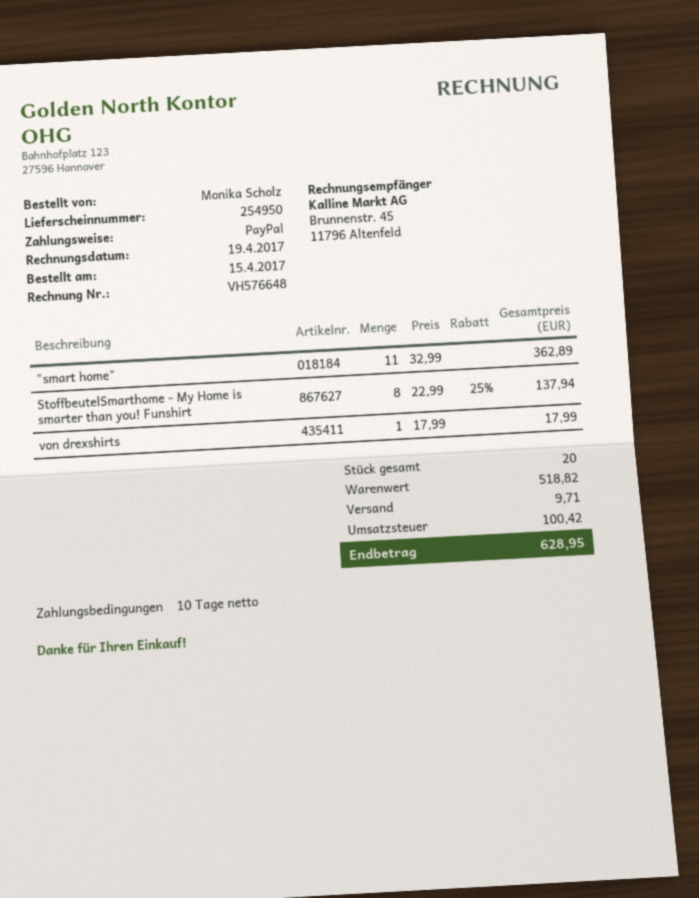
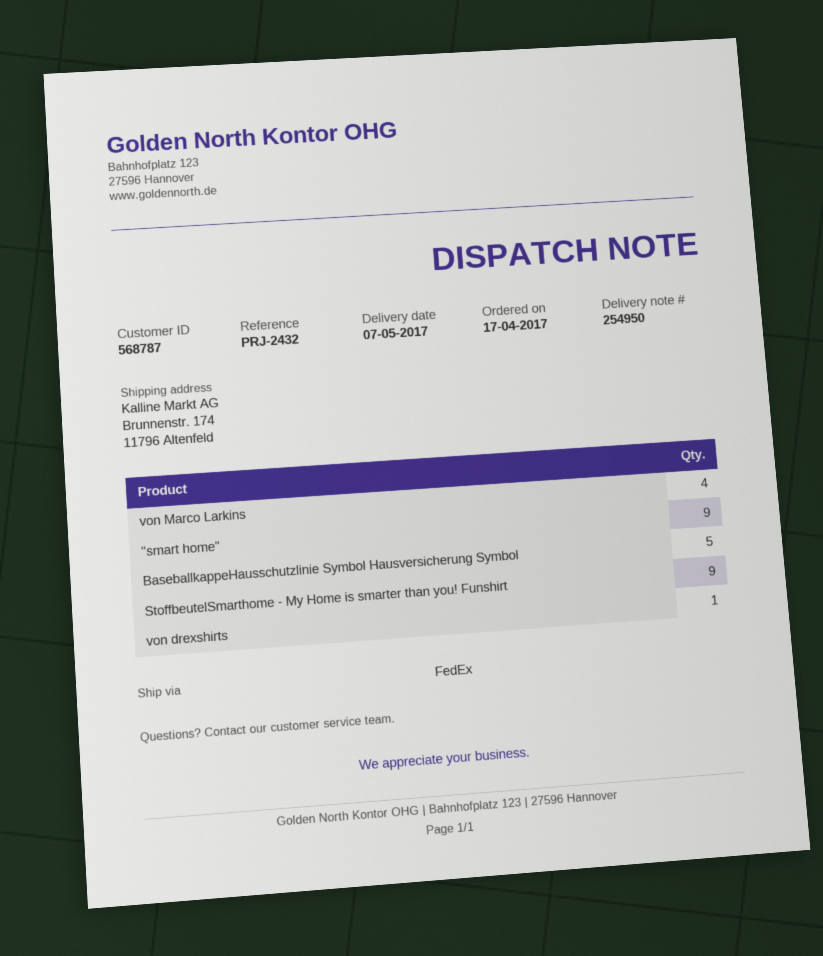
order date: 2017-04-15 -> 2017-04-17
"smart home": 11 -> 9
StoffbeutelSmarthome - My Home is smarter than you! Funshirt: 8 -> 9
von Marco Larkins: none -> 4
BaseballkappeHausschutzlinie Symbol Hausversicherung Symbol: none -> 5

